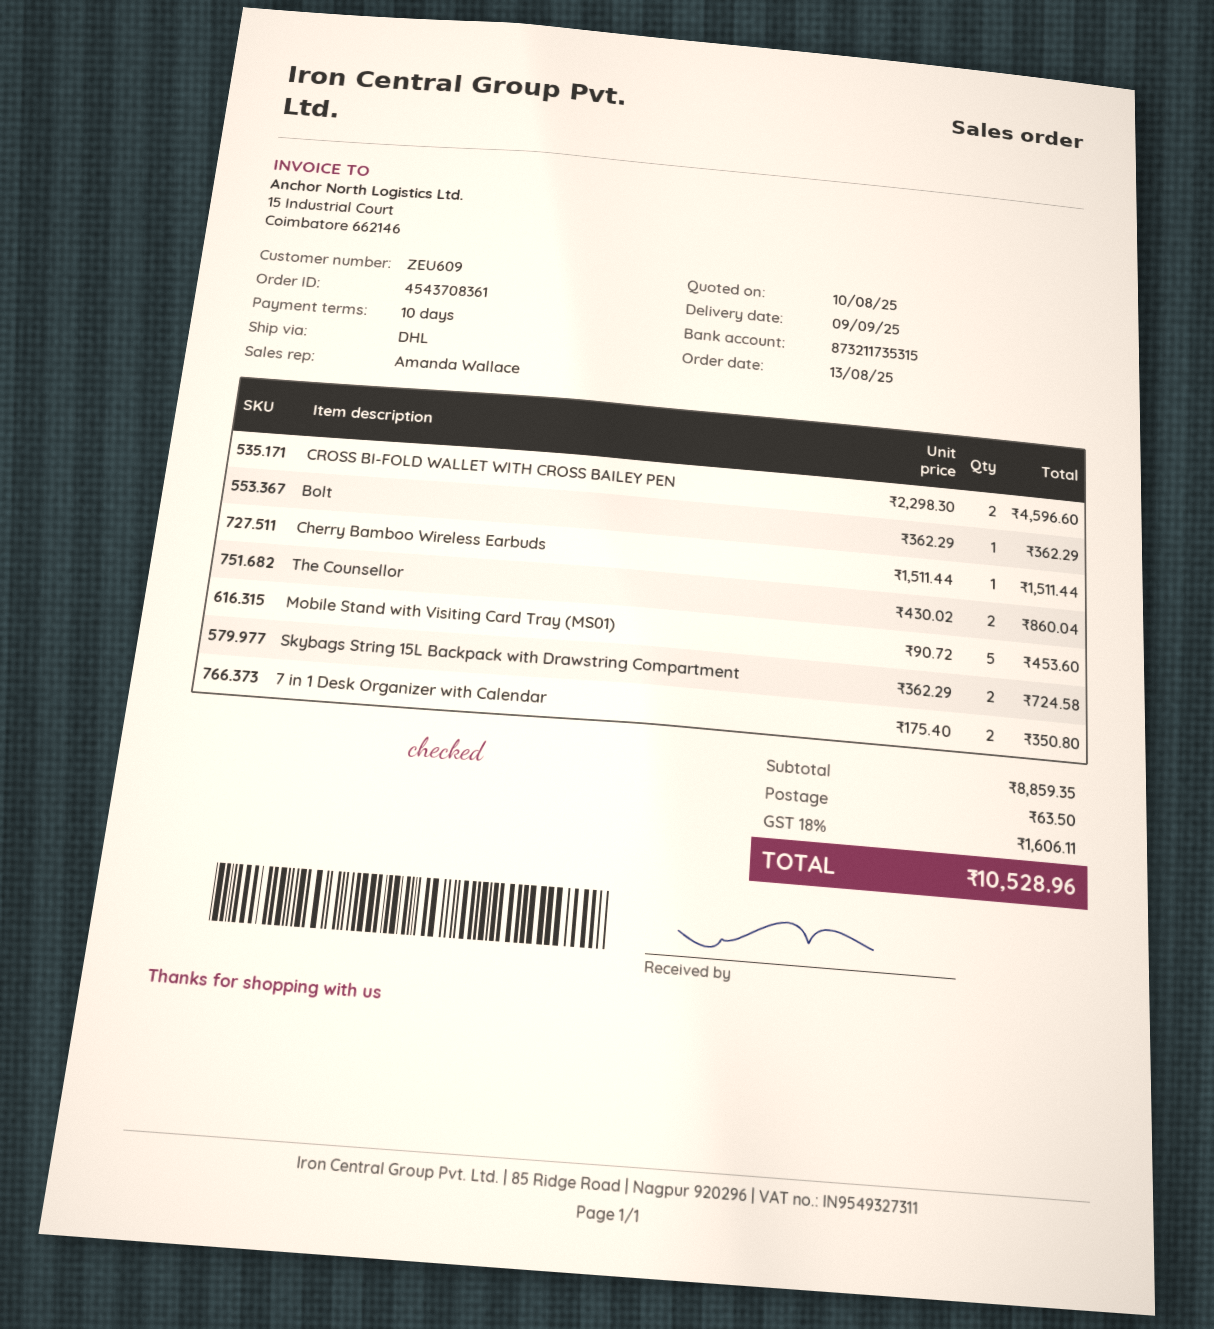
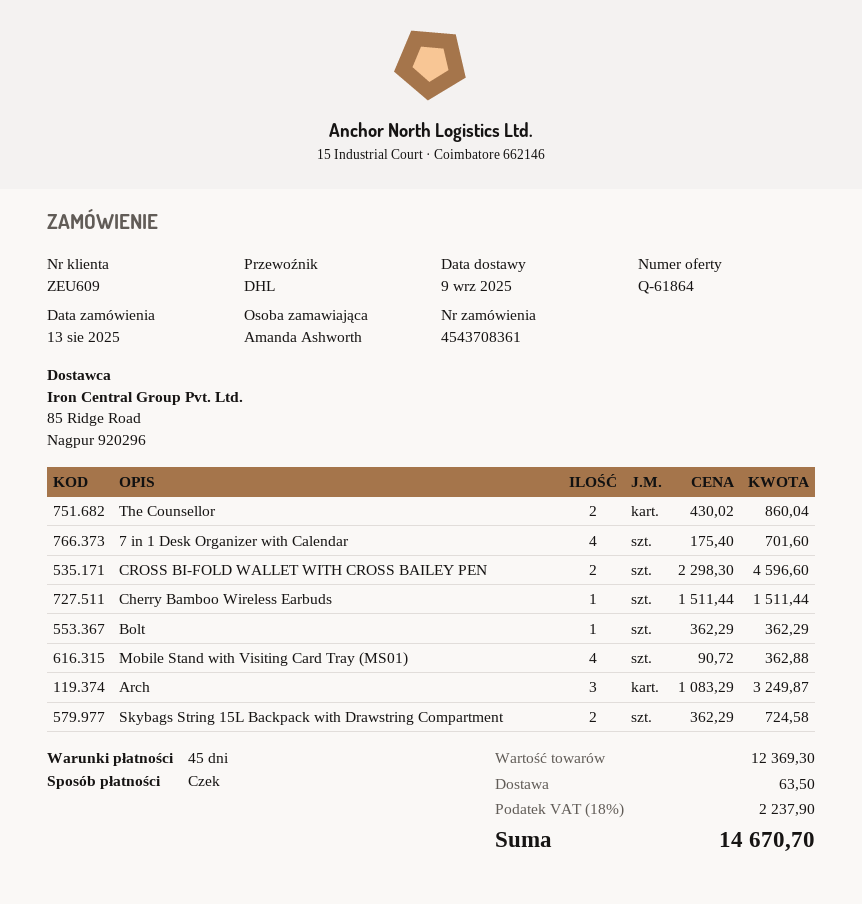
payment terms: 10 days -> 45 days
Mobile Stand with Visiting Card Tray (MS01): 5 x 90.72 = 453.60 -> 4 x 90.72 = 362.88
7 in 1 Desk Organizer with Calendar: 2 x 175.40 = 350.80 -> 4 x 175.40 = 701.60
Arch: none -> 3 x 1083.29 = 3249.87
subtotal: 8859.35 -> 12369.30
tax: 18% = 1606.11 -> 18% = 2237.90
total: 10528.96 -> 14670.70

